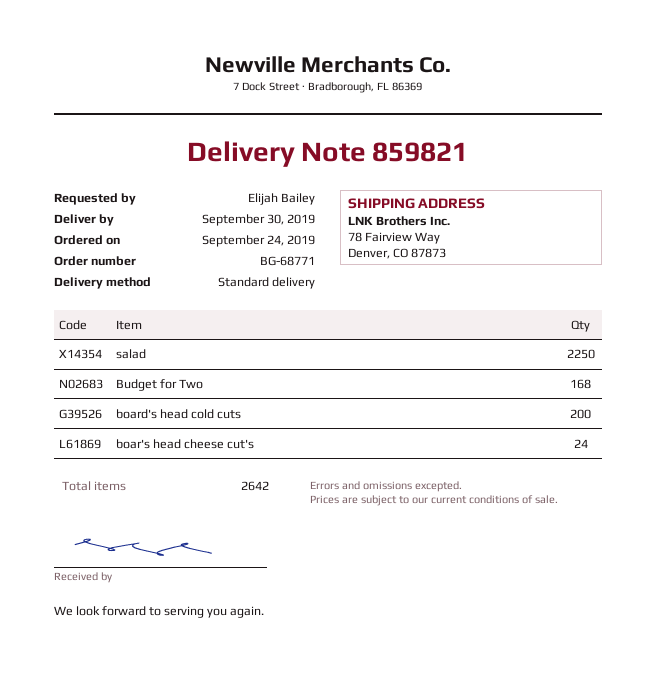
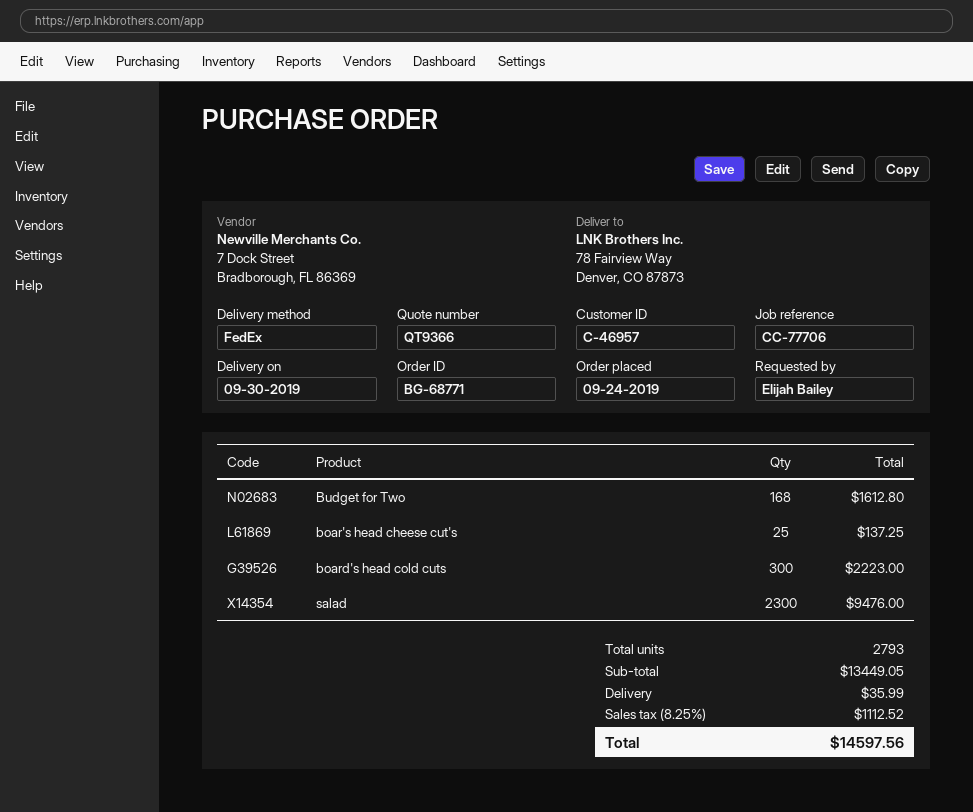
shipping method: standard -> FedEx
salad: 2250 -> 2300
board's head cold cuts: 200 -> 300
boar's head cheese cut's: 24 -> 25
total quantity: 2642 -> 2793

